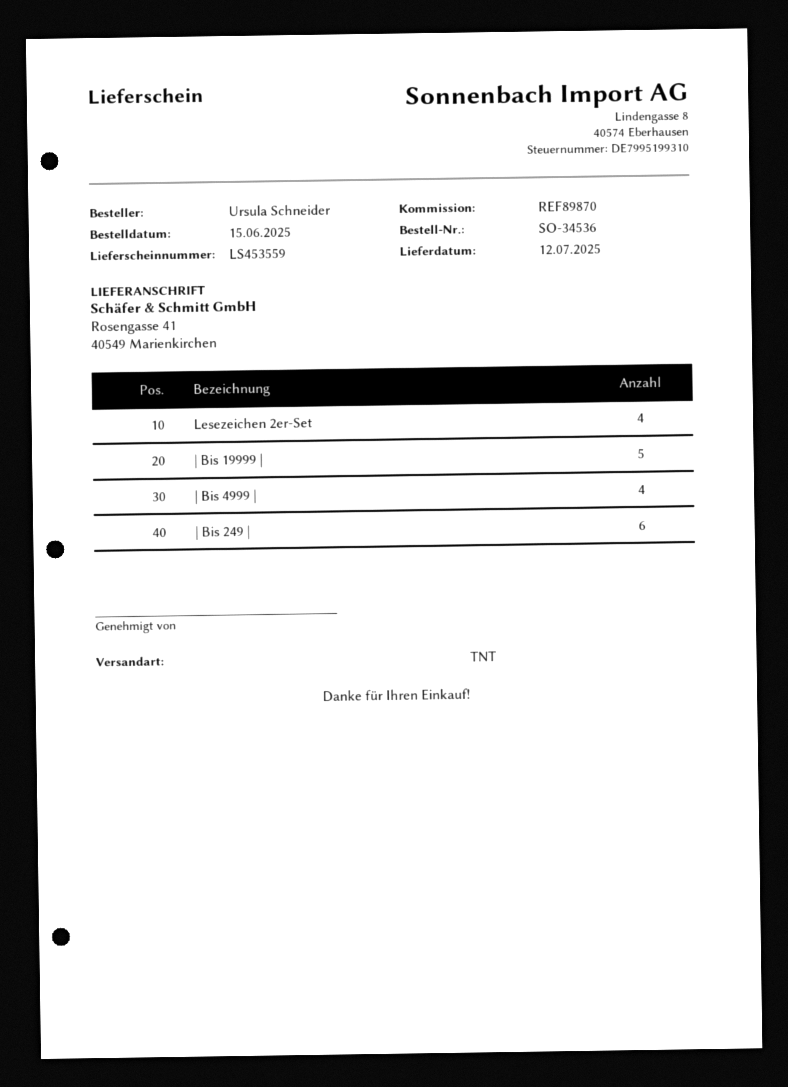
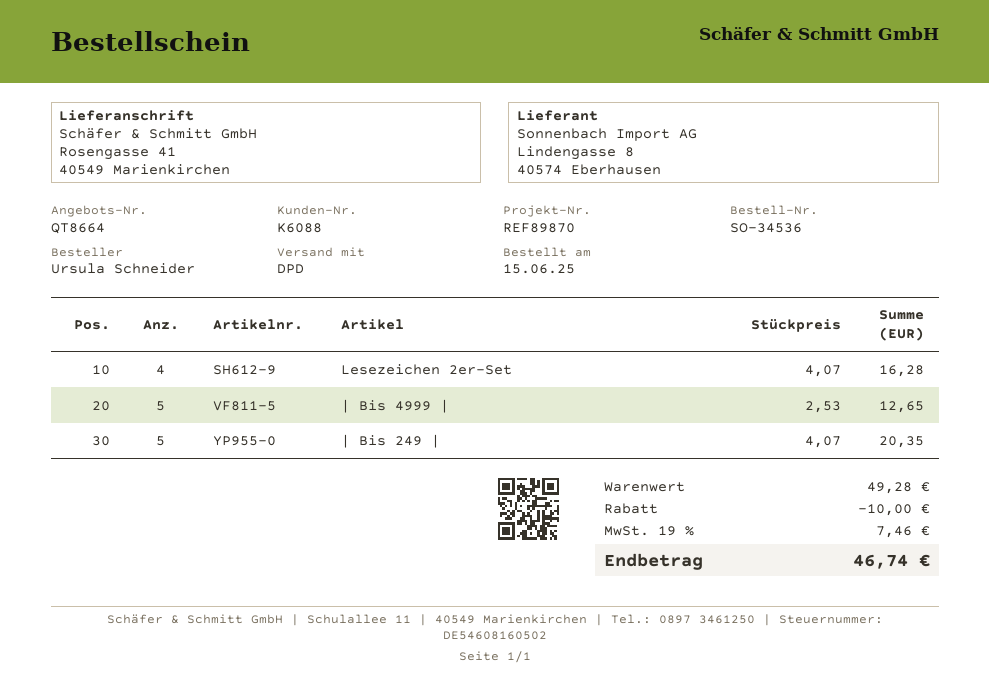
shipping method: TNT -> DPD
| Bis 19999 |: 5 -> none
| Bis 4999 |: 4 -> 5
| Bis 249 |: 6 -> 5

